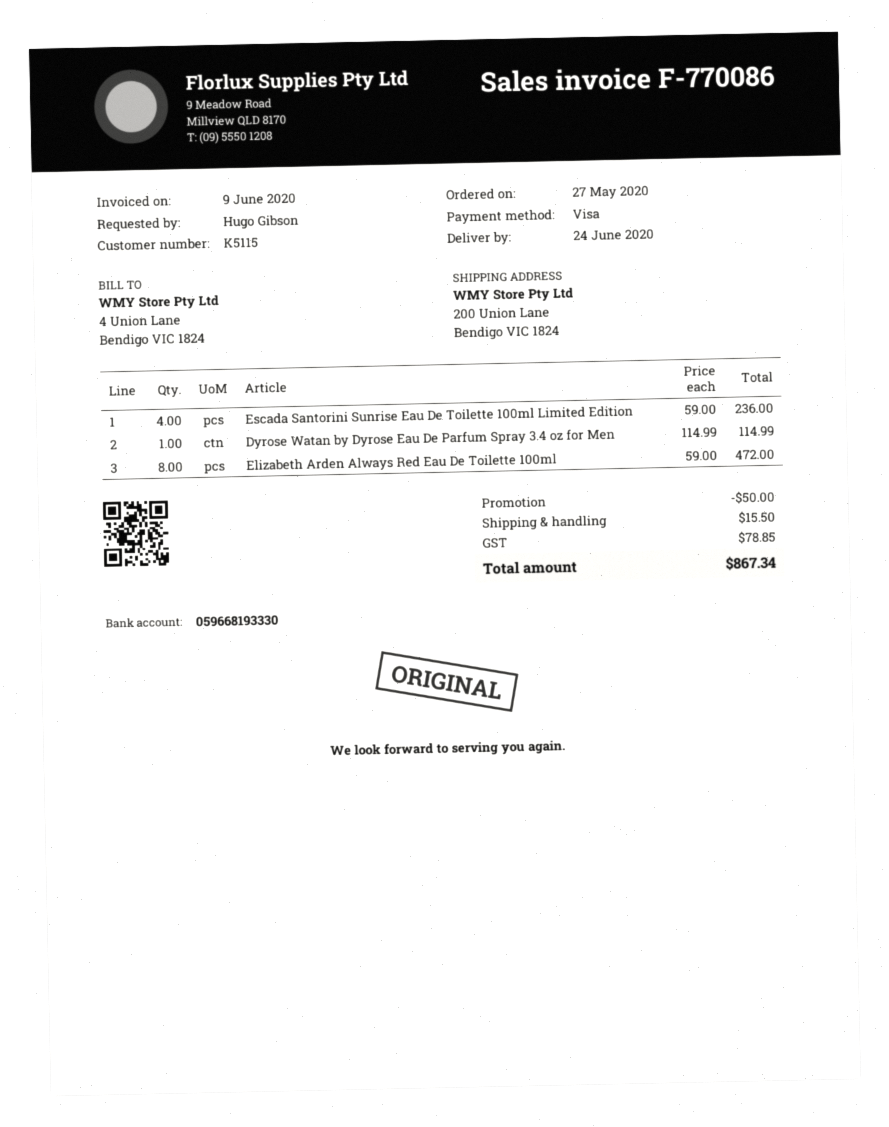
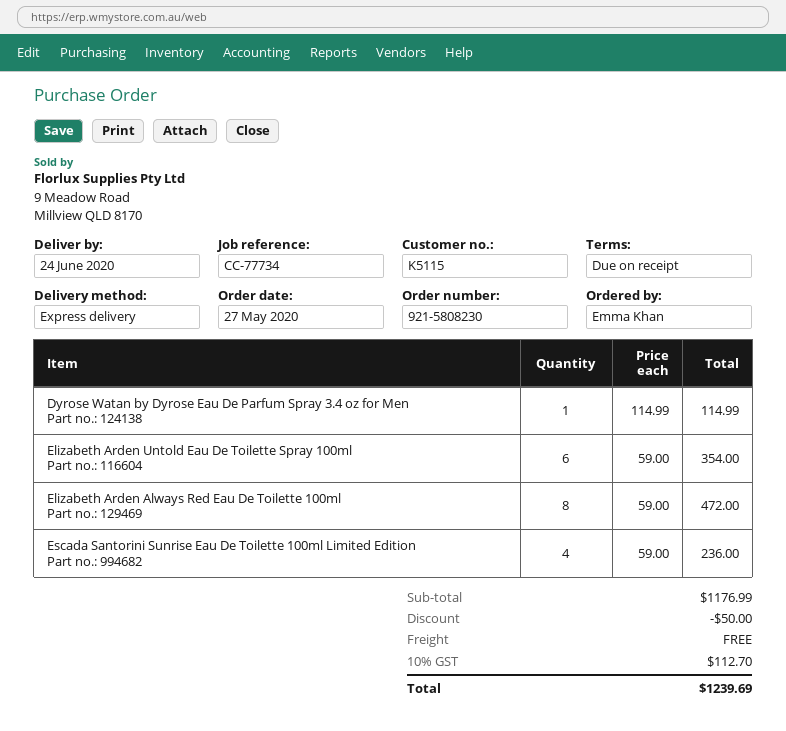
ordered by: Hugo Gibson -> Emma Khan
Elizabeth Arden Untold Eau De Toilette Spray 100ml: none -> 6 x 59.00 = 354.00
shipping: 15.50 -> 0.00
tax: 78.85 -> 112.70
total: 867.34 -> 1239.69

